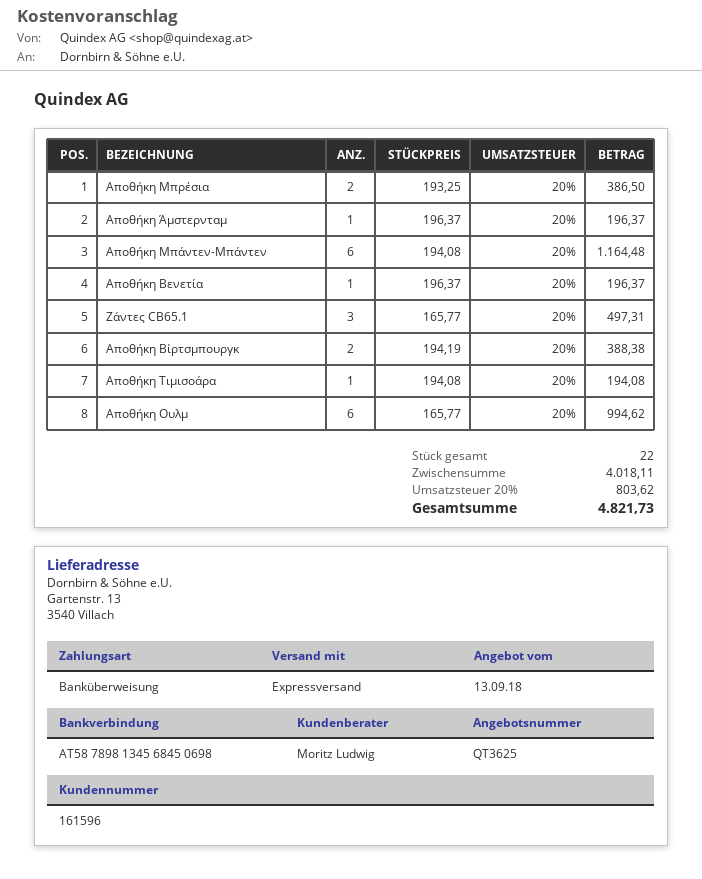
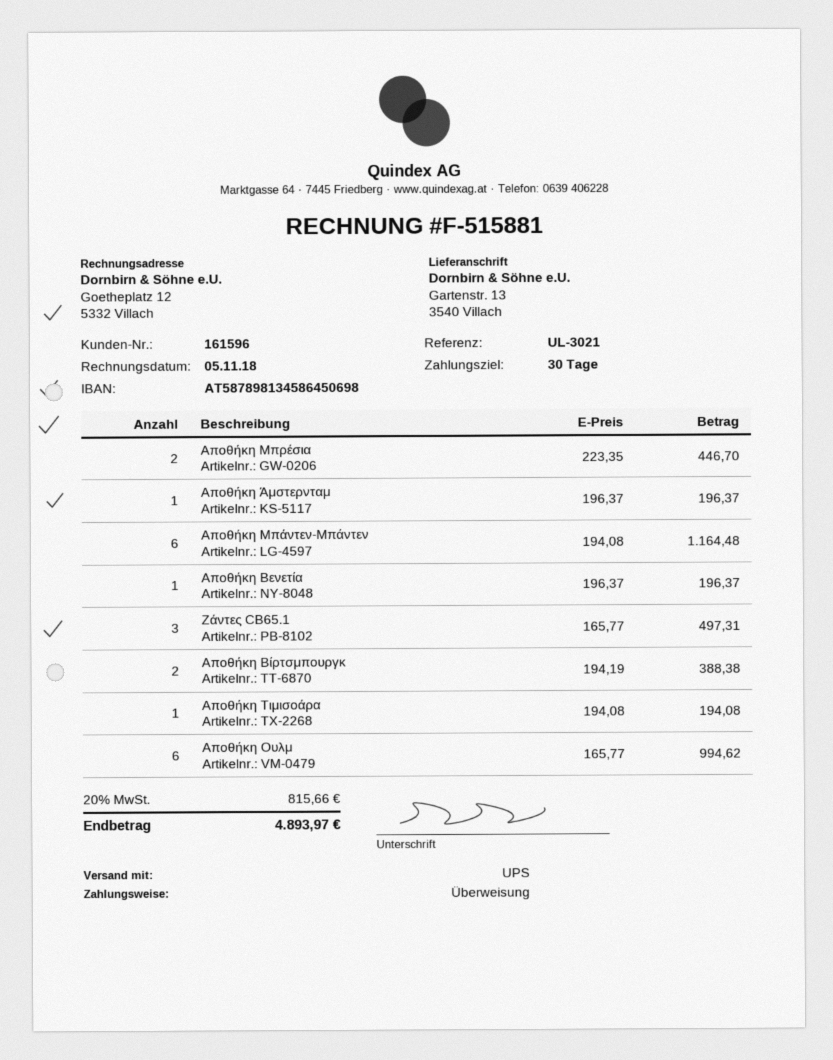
bank account: AT587898134568450698 -> AT587898134586450698
shipping method: express -> UPS
Αποθήκη Μπρέσια: 2 x 193.25 = 386.50 -> 2 x 223.35 = 446.70
tax: 20% = 803.62 -> 20% = 815.66
total: 4821.73 -> 4893.97

